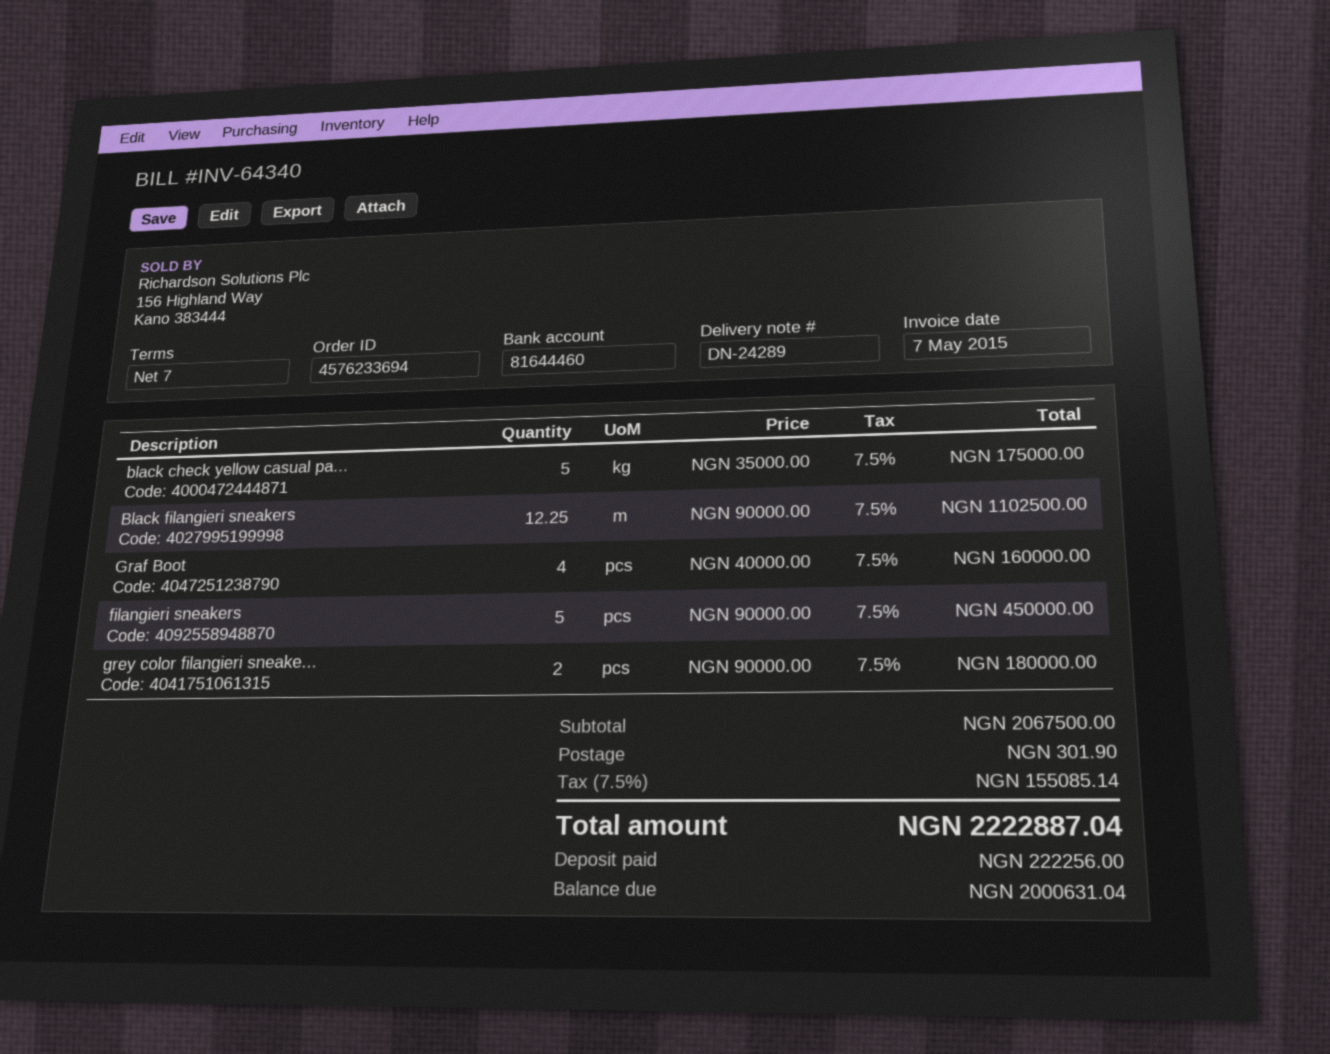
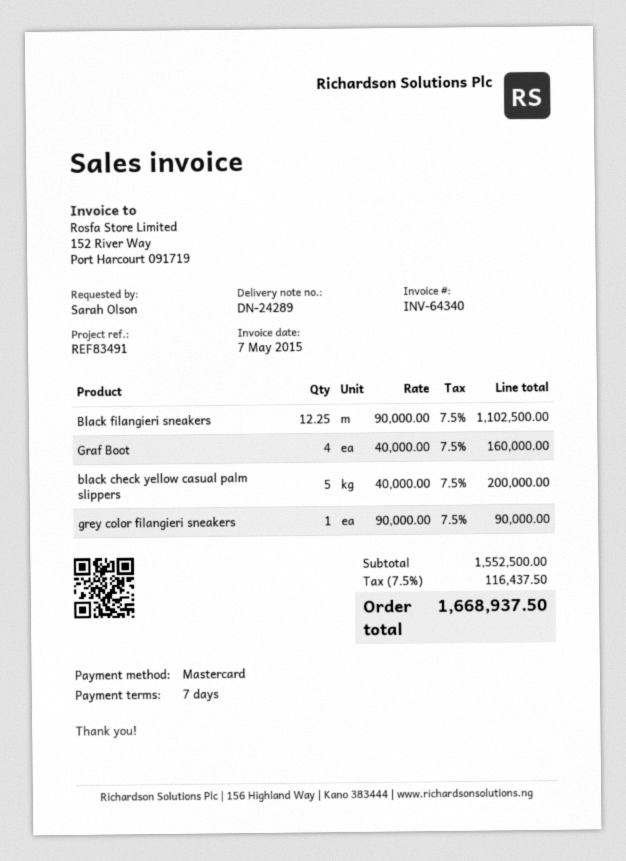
black check yellow casual pa...: 5 x 35000.00 = 175000.00 -> 5 x 40000.00 = 200000.00
filangieri sneakers: 5 x 90000.00 = 450000.00 -> none
grey color filangieri sneake...: 2 x 90000.00 = 180000.00 -> 1 x 90000.00 = 90000.00
subtotal: 2067500.00 -> 1552500.00
shipping: 301.90 -> none
tax: 7.5% = 155085.14 -> 7.5% = 116437.50
total: 2222887.04 -> 1668937.50

